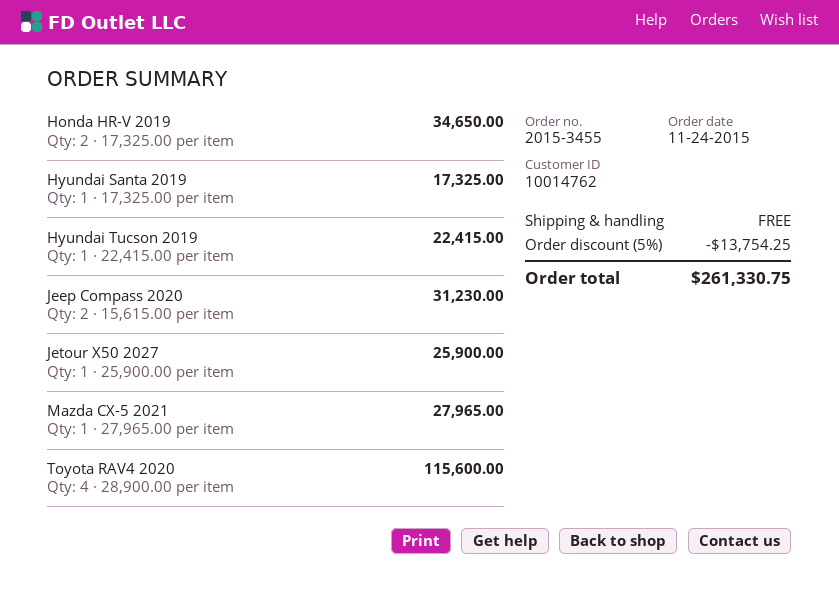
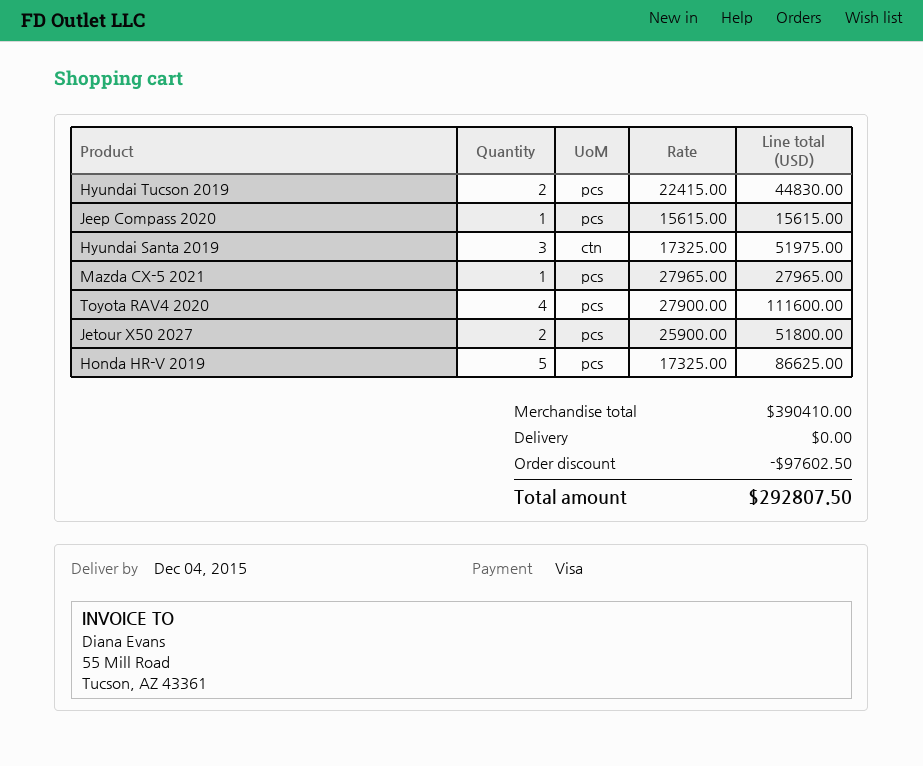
Honda HR-V 2019: 2 x 17325.00 = 34650.00 -> 5 x 17325.00 = 86625.00
Hyundai Santa 2019: 1 x 17325.00 = 17325.00 -> 3 x 17325.00 = 51975.00
Hyundai Tucson 2019: 1 x 22415.00 = 22415.00 -> 2 x 22415.00 = 44830.00
Jeep Compass 2020: 2 x 15615.00 = 31230.00 -> 1 x 15615.00 = 15615.00
Jetour X50 2027: 1 x 25900.00 = 25900.00 -> 2 x 25900.00 = 51800.00
Toyota RAV4 2020: 4 x 28900.00 = 115600.00 -> 4 x 27900.00 = 111600.00
discount: 13754.25 -> 97602.50
total: 261330.75 -> 292807.50

